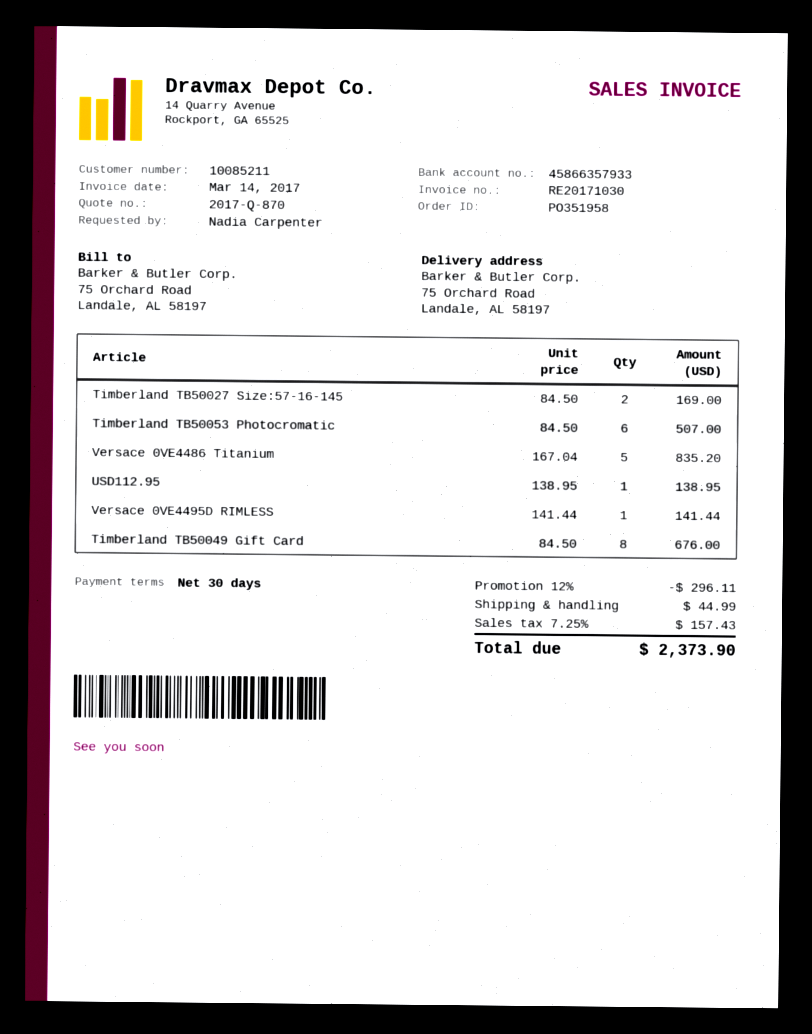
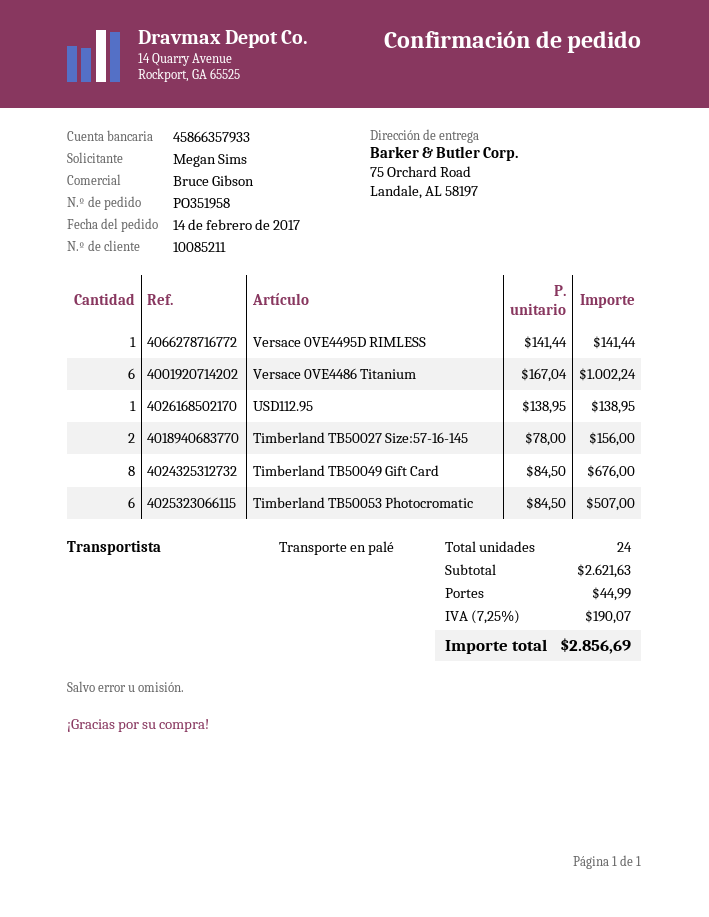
ordered by: Nadia Carpenter -> Megan Sims
Timberland TB50027 Size:57-16-145: 2 x 84.50 = 169.00 -> 2 x 78.00 = 156.00
Versace 0VE4486 Titanium: 5 x 167.04 = 835.20 -> 6 x 167.04 = 1002.24
discount: 12% = 296.11 -> none
tax: 7.25% = 157.43 -> 7.25% = 190.07
total: 2373.90 -> 2856.69

